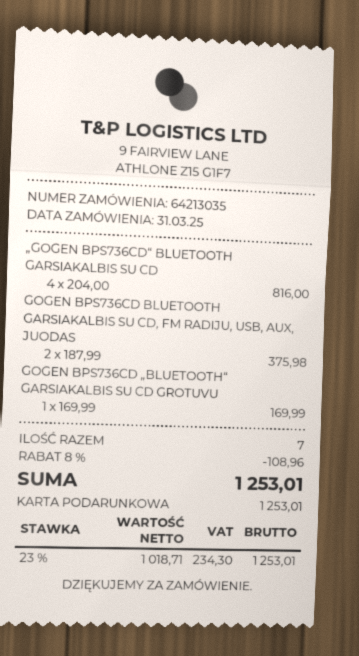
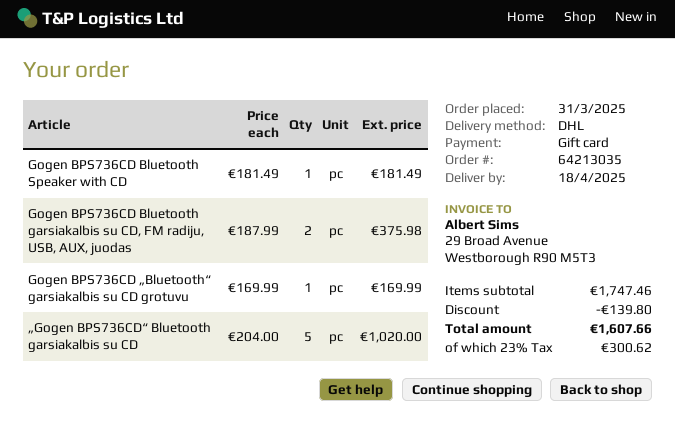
„GOGEN BPS736CD“ BLUETOOTH GARSIAKALBIS SU CD: 4 x 204.00 = 816.00 -> 5 x 204.00 = 1020.00
Gogen BPS736CD Bluetooth Speaker with CD: none -> 1 x 181.49 = 181.49
discount: 108.96 -> 139.80
tax: 23% = 234.30 -> 23% = 300.62
total: 1253.01 -> 1607.66

